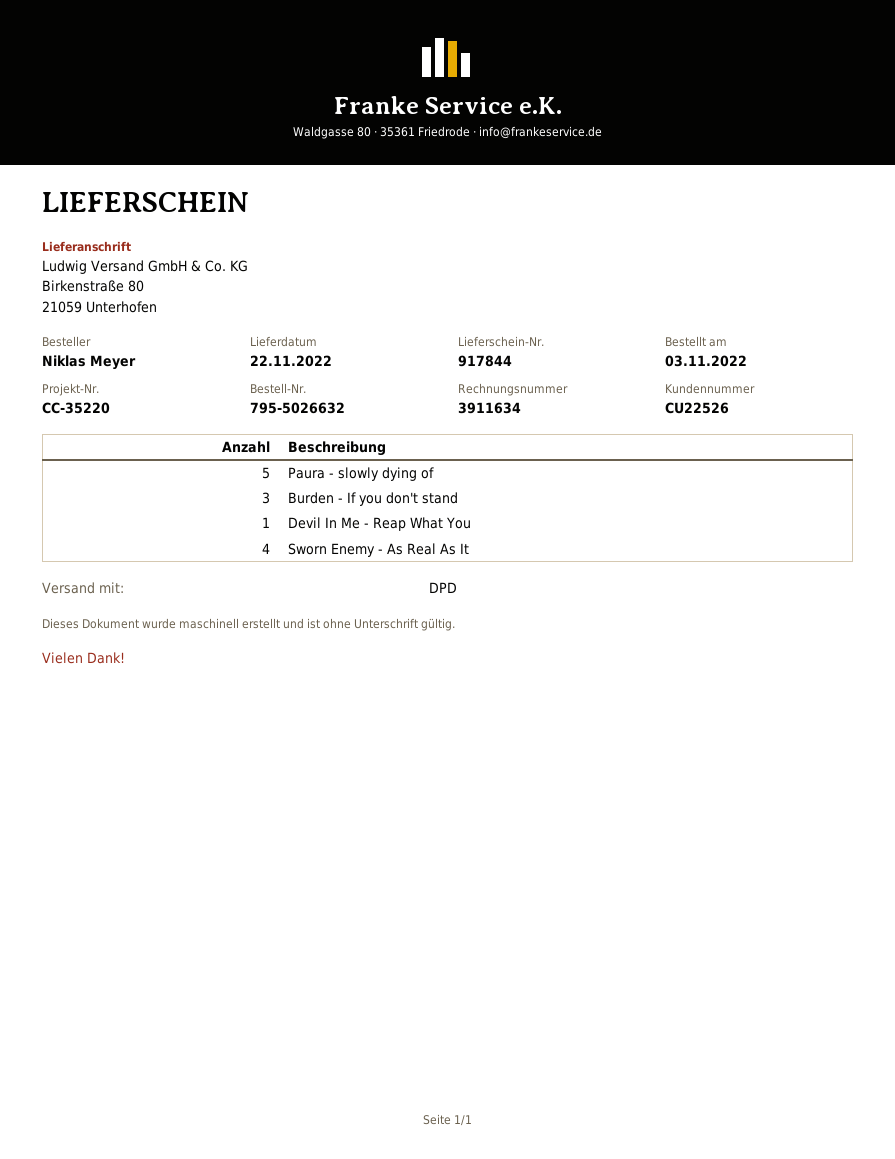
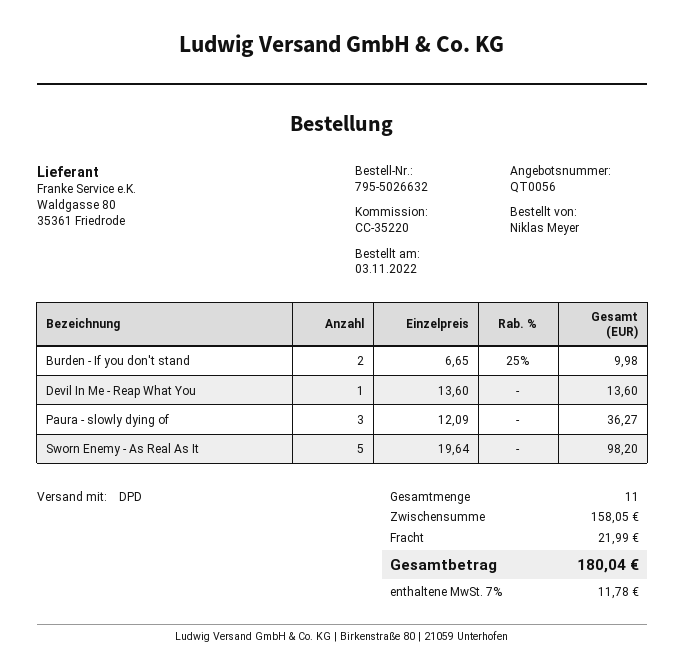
Paura - slowly dying of: 5 -> 3
Burden - If you don't stand: 3 -> 2
Sworn Enemy - As Real As It: 4 -> 5

